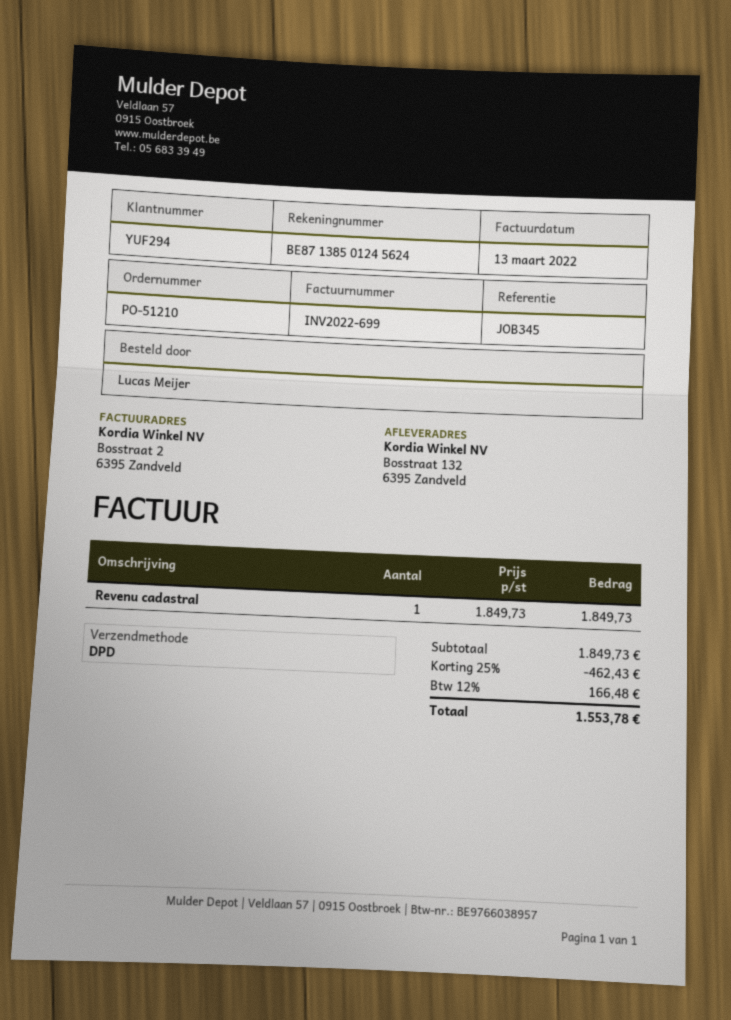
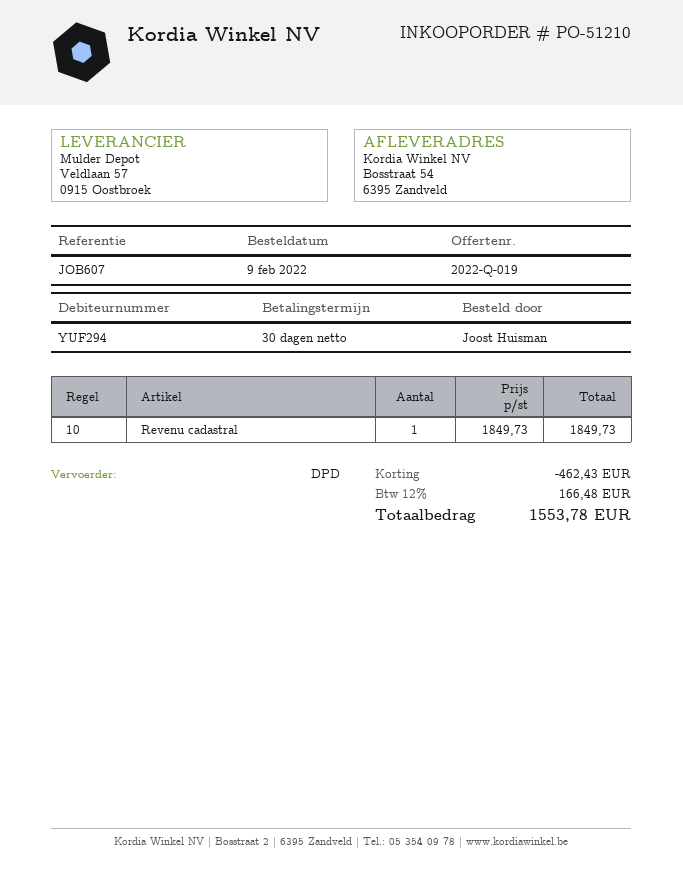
reference: JOB345 -> JOB607
ordered by: Lucas Meijer -> Joost Huisman
ship to: Bosstraat 132, 6395 Zandveld -> Bosstraat 54, 6395 Zandveld

